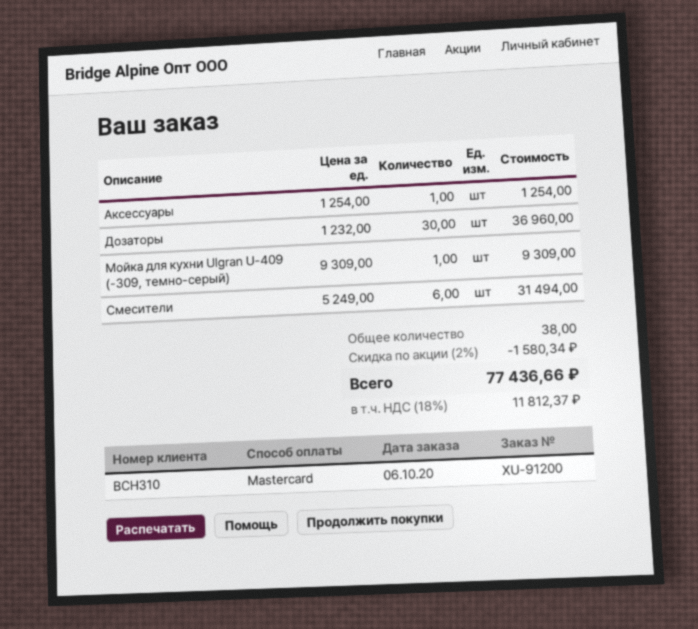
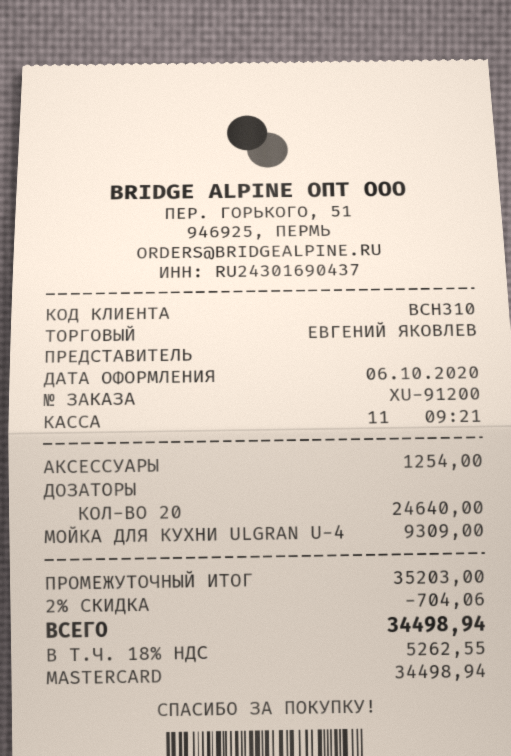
Дозаторы: 30 for 36960.00 -> 20 for 24640.00
Смесители: 6 for 31494.00 -> none
discount: 2% = 1580.34 -> 2% = 704.06
tax: 18% = 11812.37 -> 18% = 5262.55
total: 77436.66 -> 34498.94

